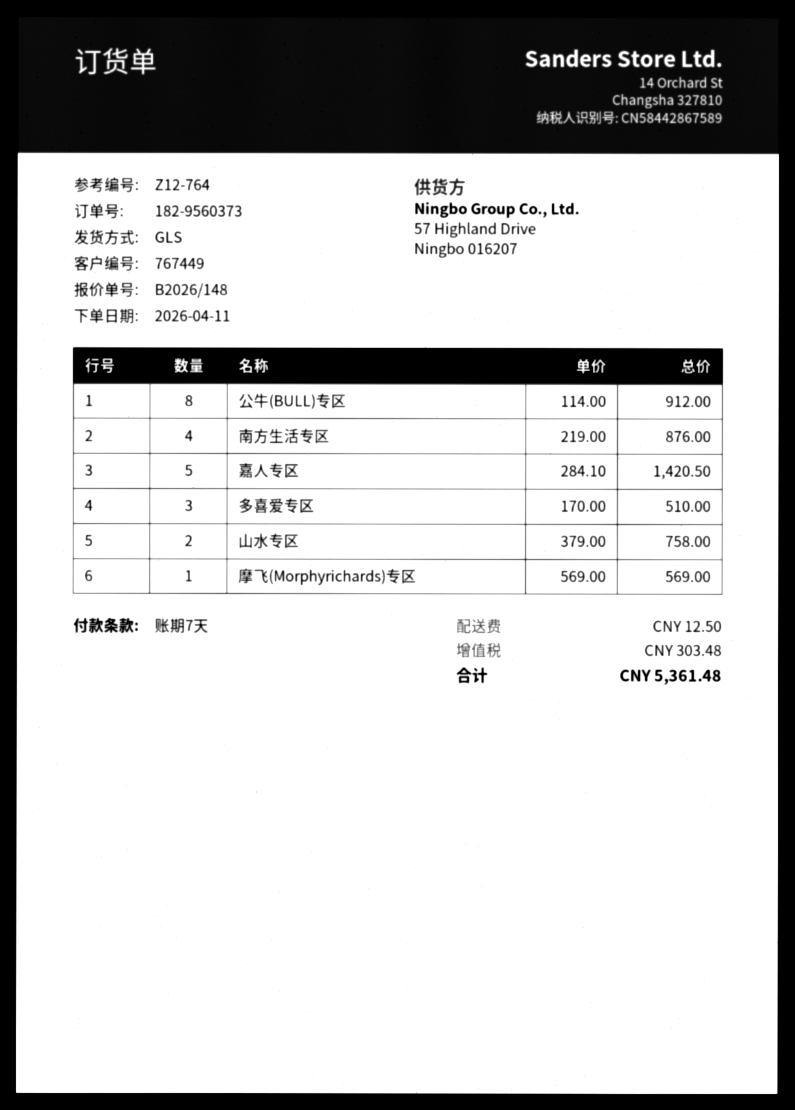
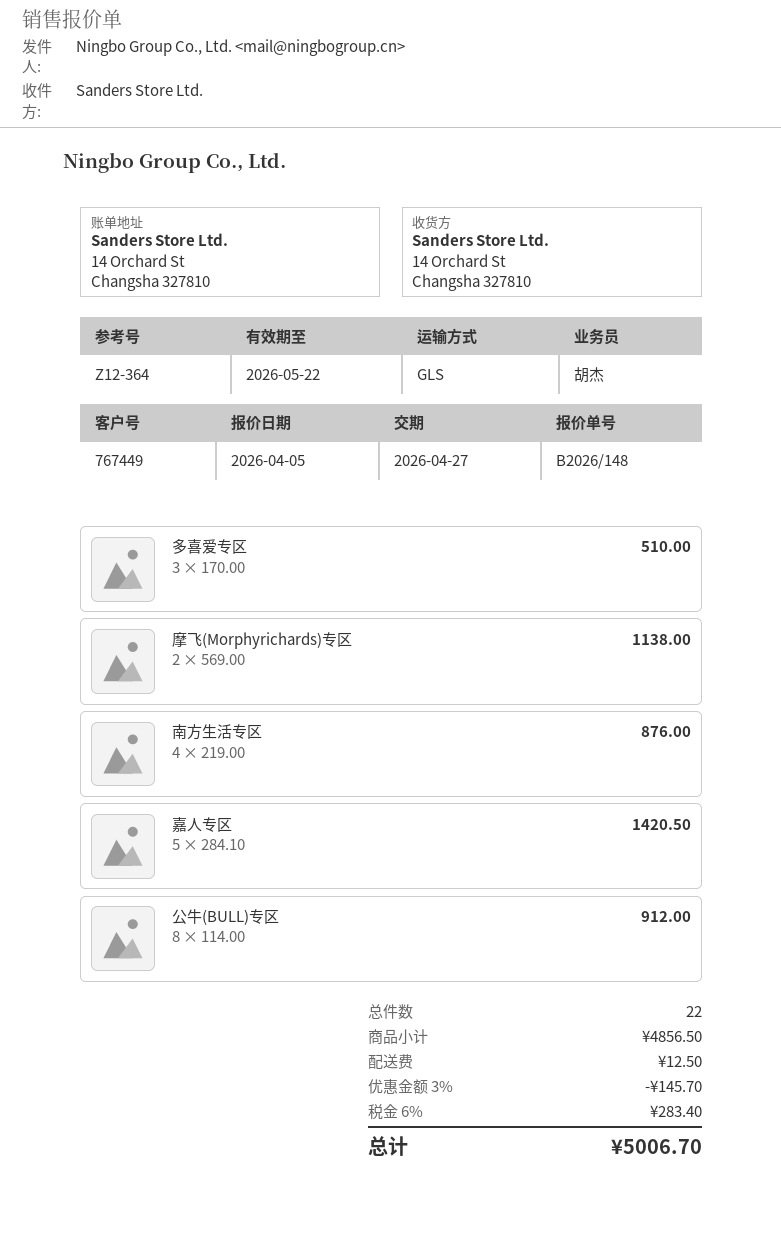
reference: Z12-764 -> Z12-364
山水专区: 2 x 379.00 = 758.00 -> none
摩飞(Morphyrichards)专区: 1 x 569.00 = 569.00 -> 2 x 569.00 = 1138.00
discount: none -> 3% = 145.70
tax: 303.48 -> 283.40
total: 5361.48 -> 5006.70

